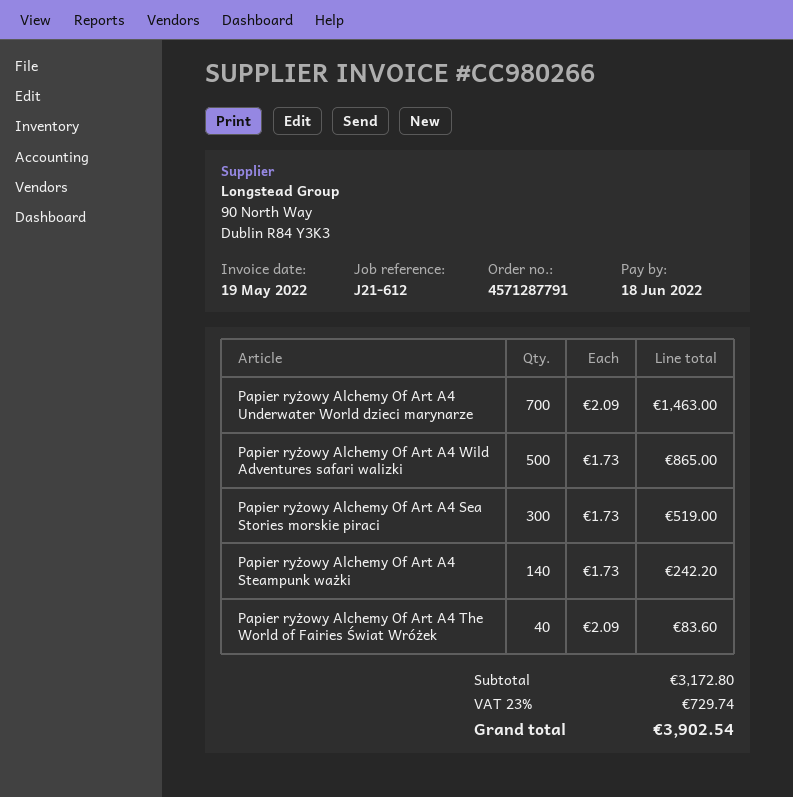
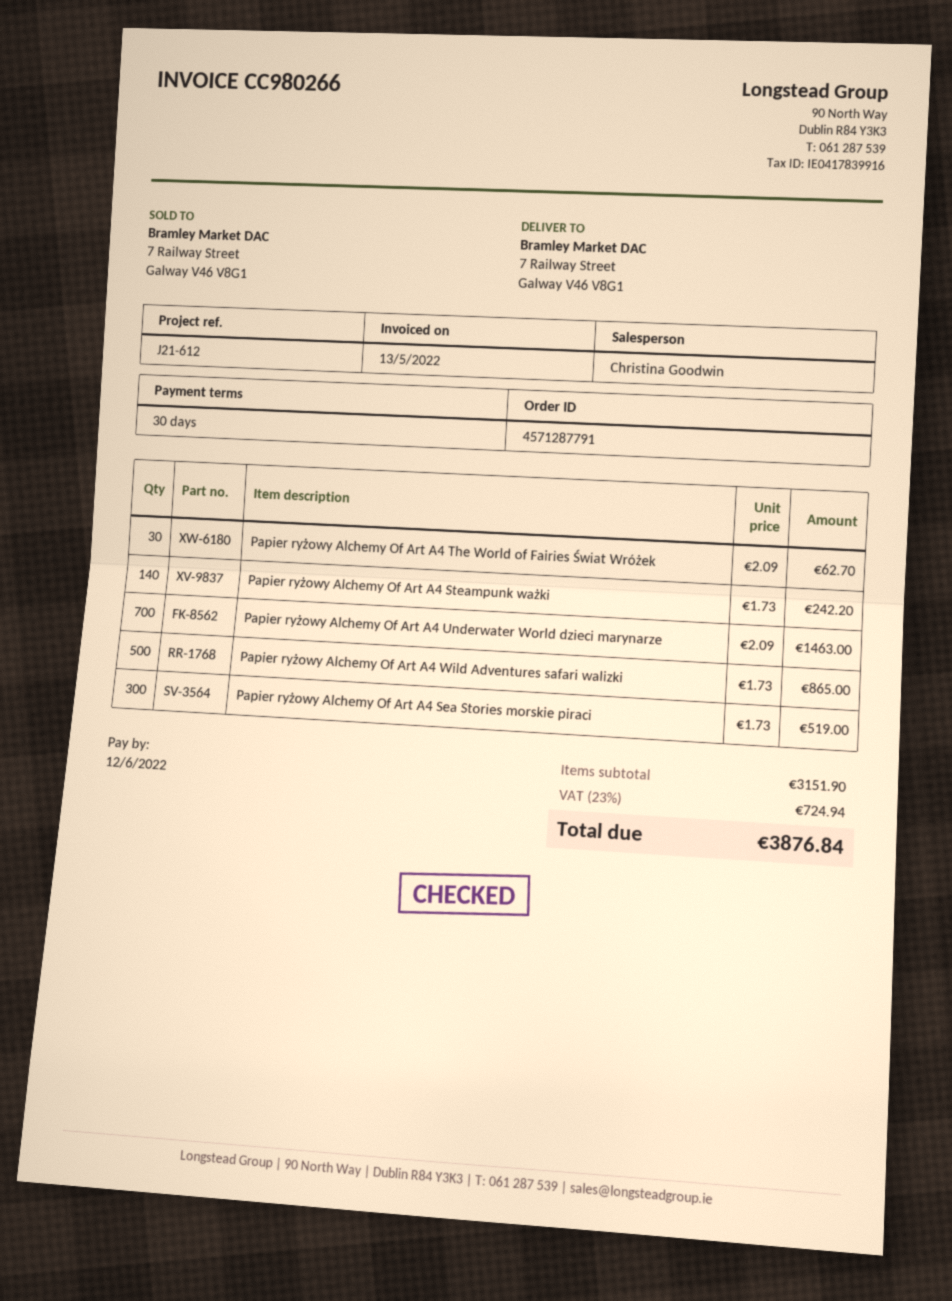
invoice date: 2022-05-19 -> 2022-05-13
due date: 2022-06-18 -> 2022-06-12
Papier ryżowy Alchemy Of Art A4 The World of Fairies Świat Wróżek: 40 x 2.09 = 83.60 -> 30 x 2.09 = 62.70
subtotal: 3172.80 -> 3151.90
tax: 23% = 729.74 -> 23% = 724.94
total: 3902.54 -> 3876.84

